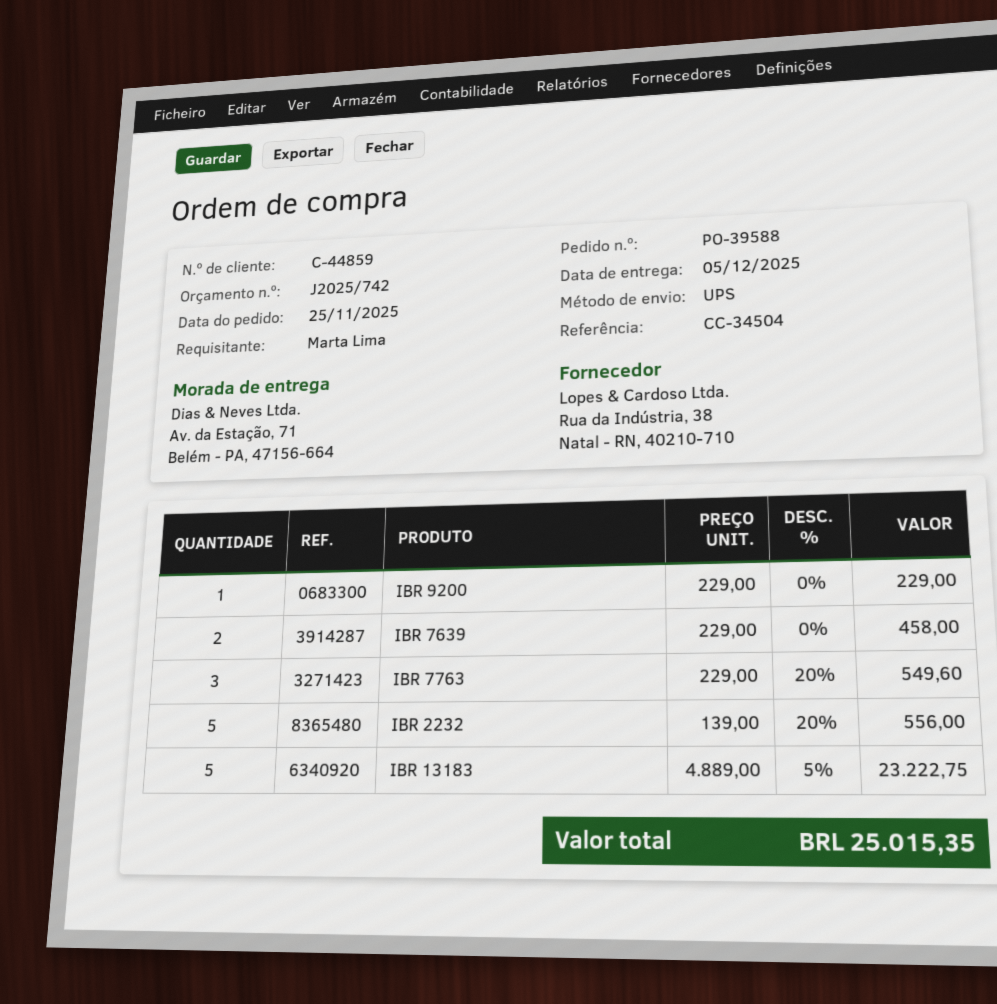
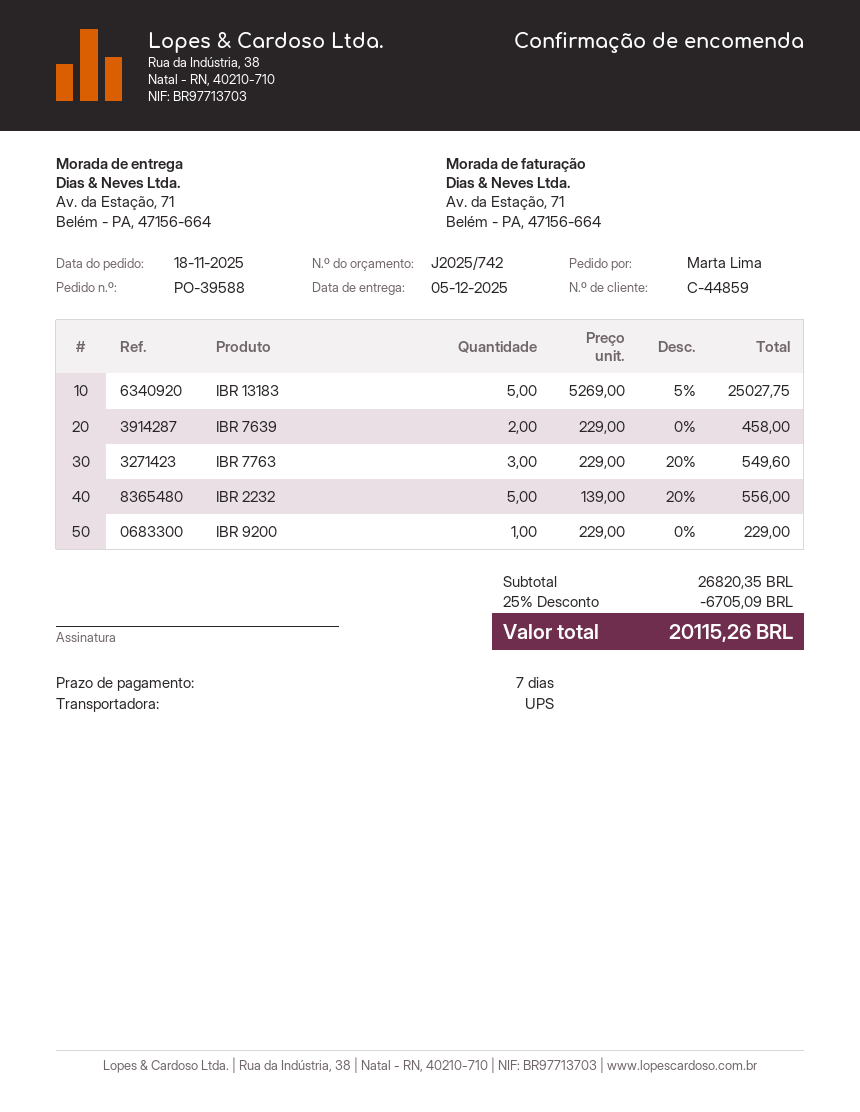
order date: 2025-11-25 -> 2025-11-18
IBR 13183: 5 x 4889.00 - 5% = 23222.75 -> 5 x 5269.00 - 5% = 25027.75
discount: none -> 25% = 6705.09
total: 25015.35 -> 20115.26

